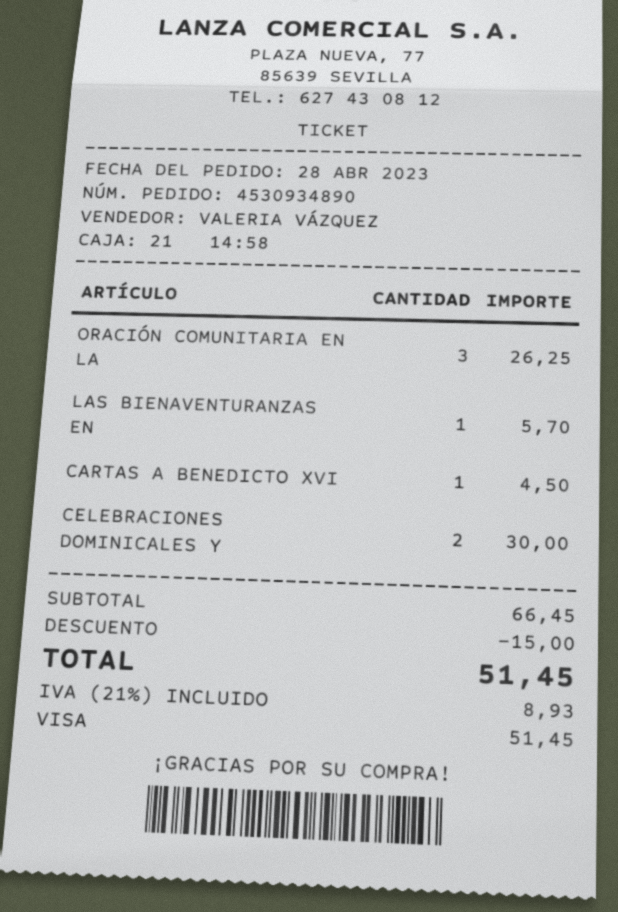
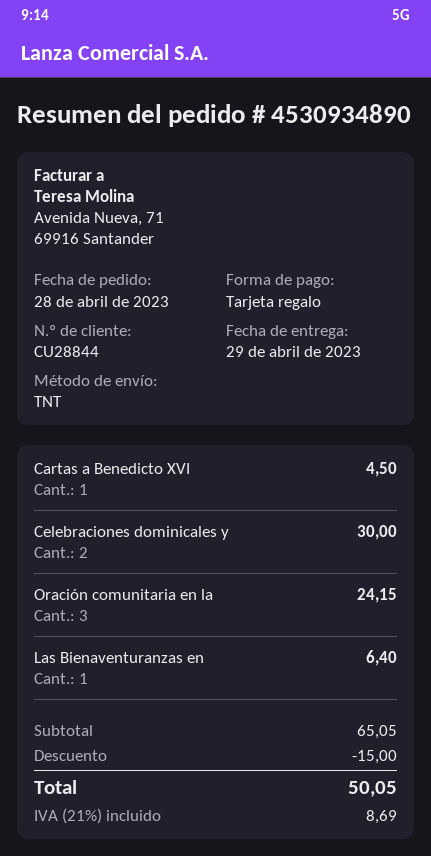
payment method: Visa -> gift card
ORACIÓN COMUNITARIA EN LA: 3 for 26.25 -> 3 for 24.15
LAS BIENAVENTURANZAS EN: 1 for 5.70 -> 1 for 6.40
subtotal: 66.45 -> 65.05
tax: 21% = 8.93 -> 21% = 8.69
total: 51.45 -> 50.05

